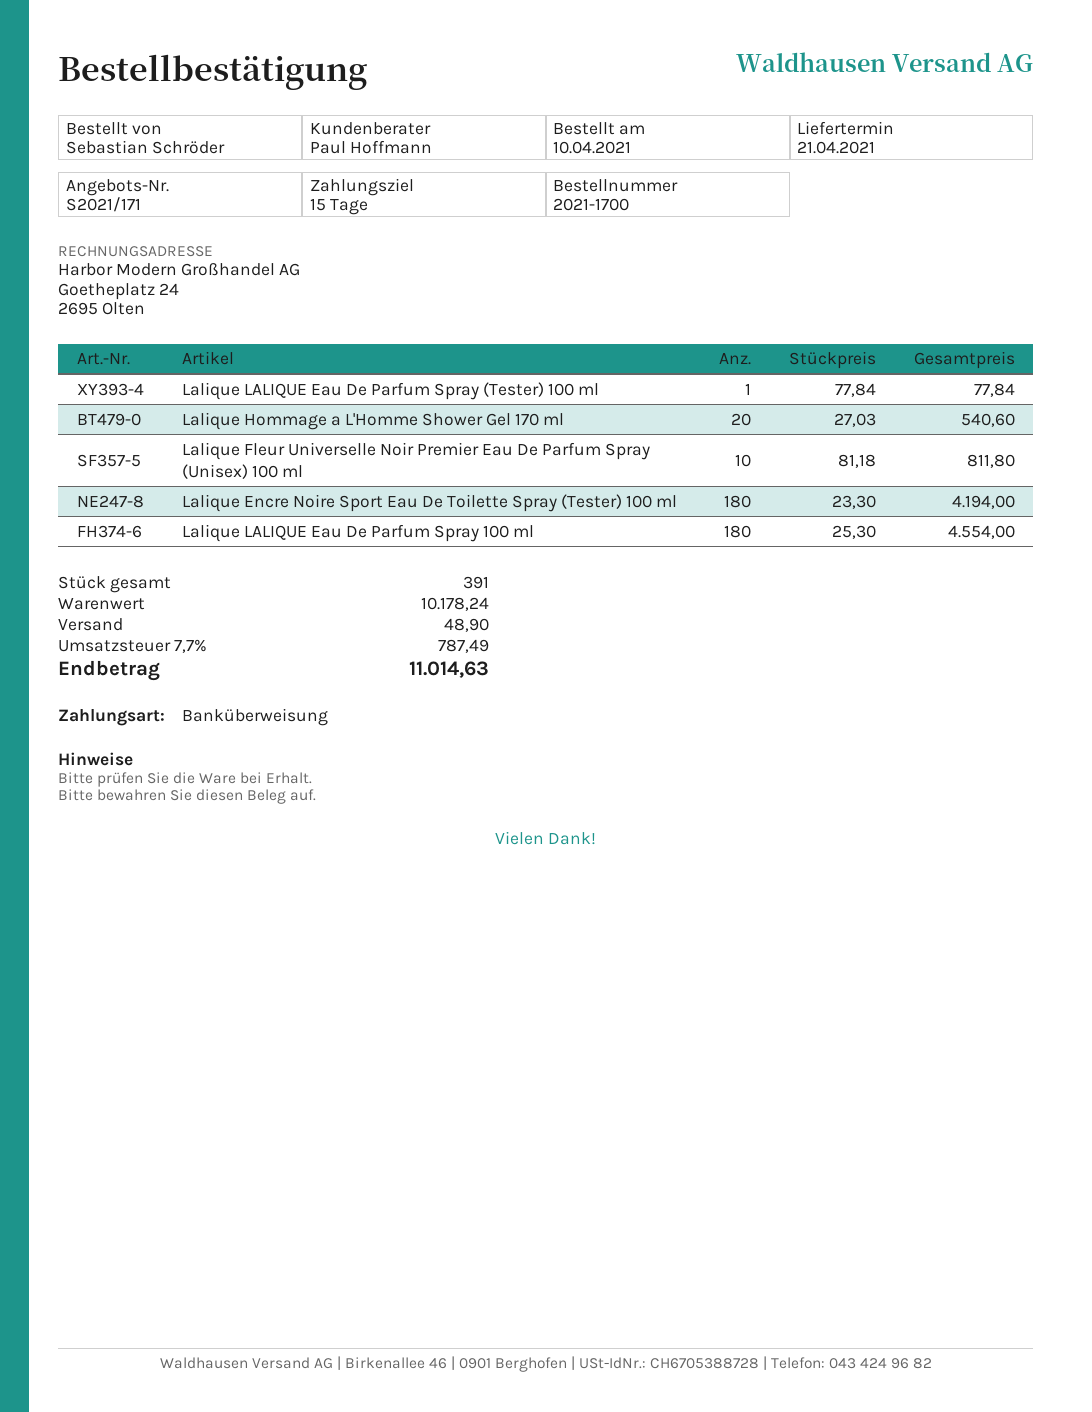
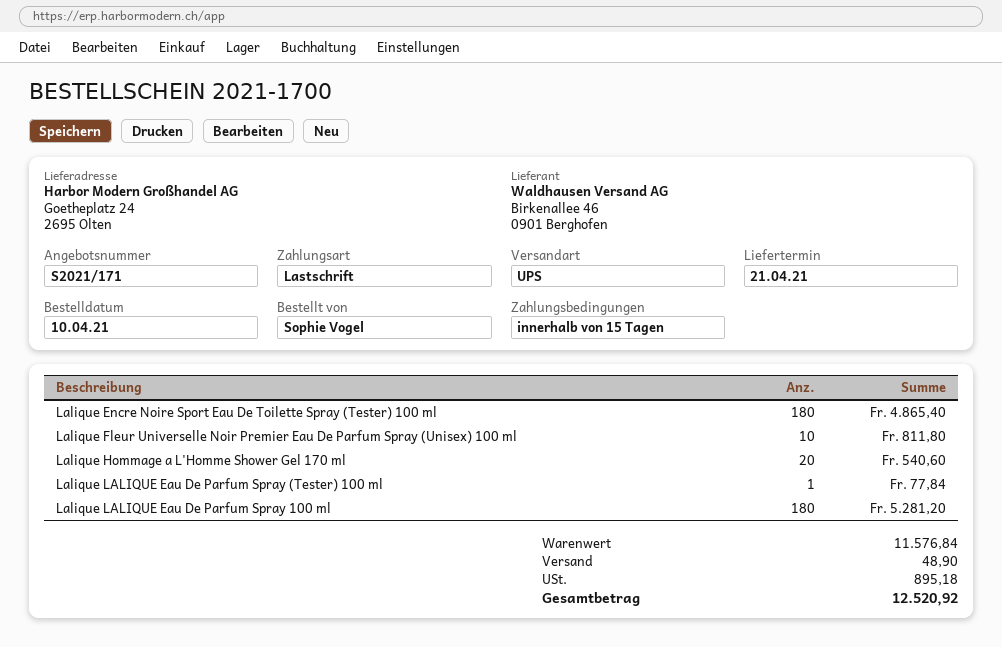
ordered by: Sebastian Schröder -> Sophie Vogel
payment method: bank transfer -> direct debit
Lalique Encre Noire Sport Eau De Toilette Spray (Tester) 100 ml: 180 for 4194.00 -> 180 for 4865.40
Lalique LALIQUE Eau De Parfum Spray 100 ml: 180 for 4554.00 -> 180 for 5281.20
subtotal: 10178.24 -> 11576.84
tax: 787.49 -> 895.18
total: 11014.63 -> 12520.92

